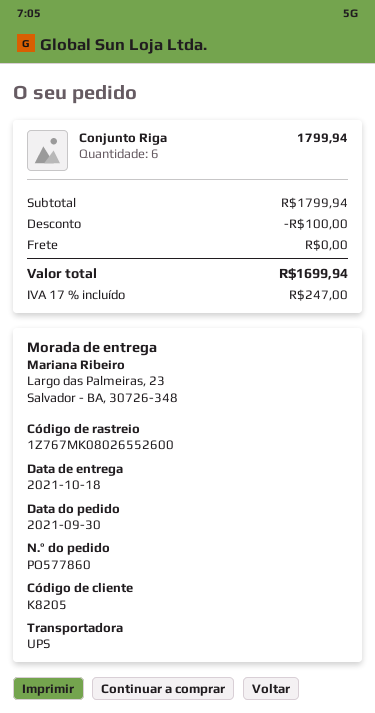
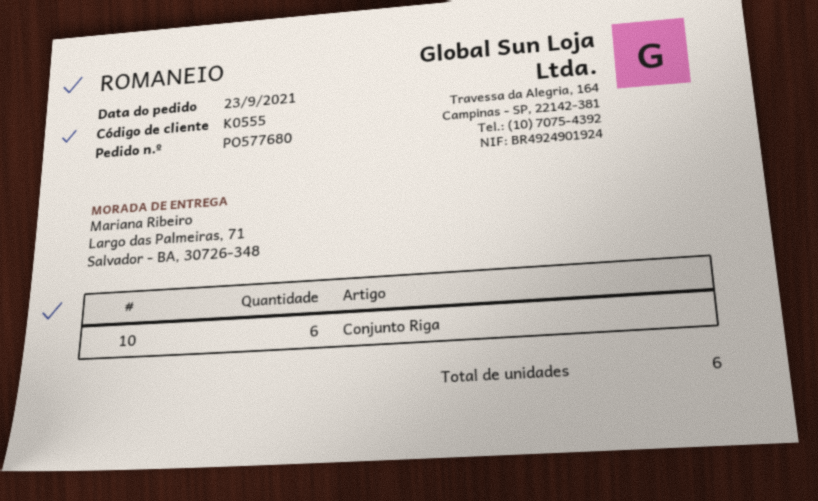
order number: PO577860 -> PO577680
order date: 2021-09-30 -> 2021-09-23
customer number: K8205 -> K0555
ship to: Largo das Palmeiras, 23, Salvador - BA, 30726-348 -> Largo das Palmeiras, 71, Salvador - BA, 30726-348

